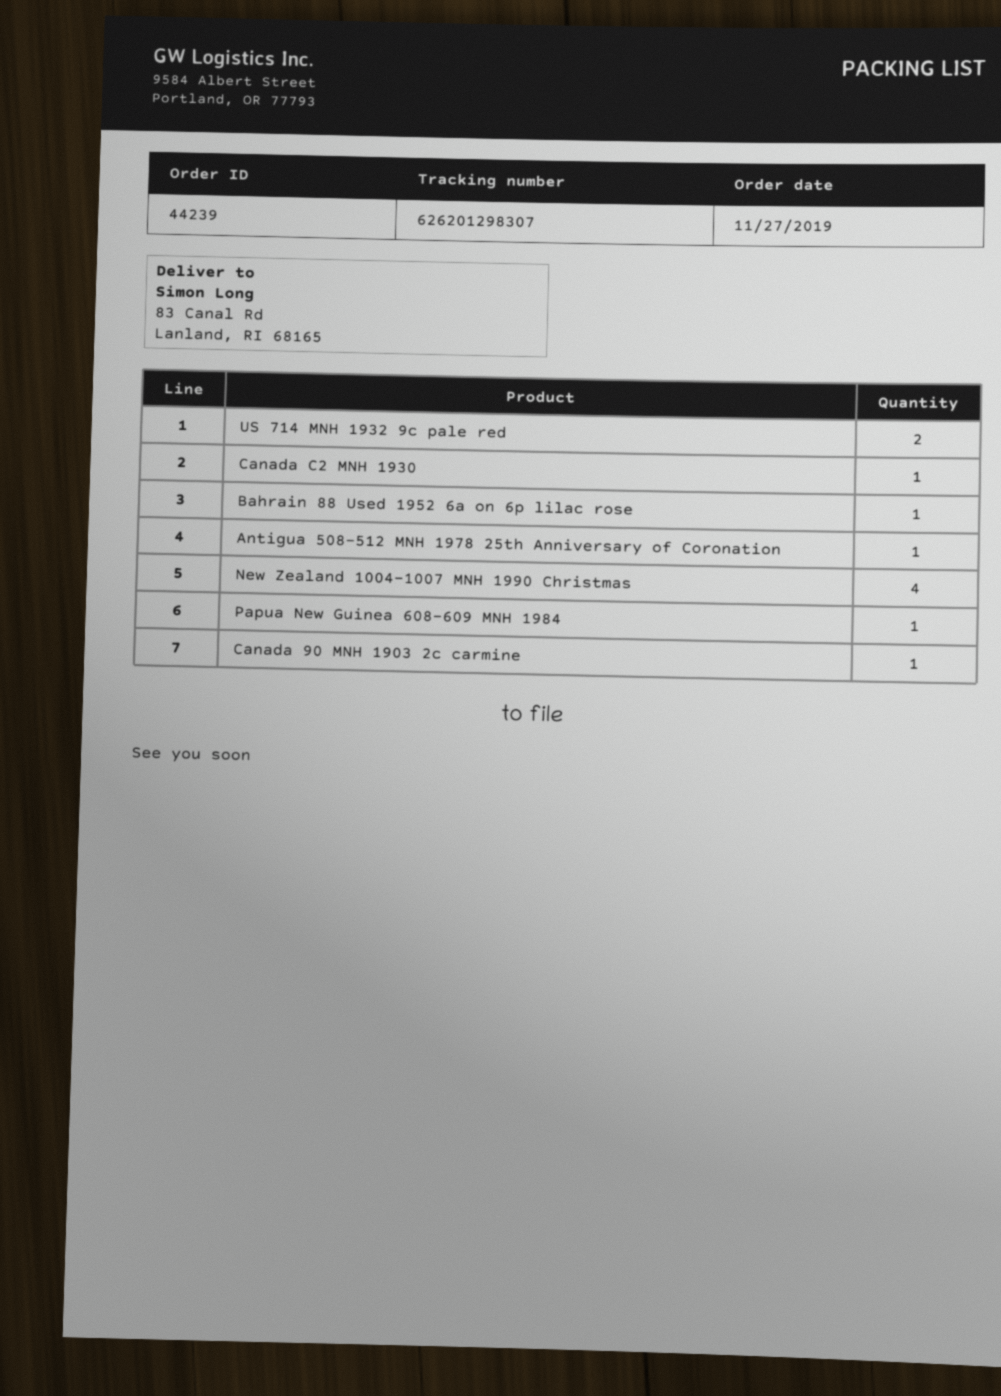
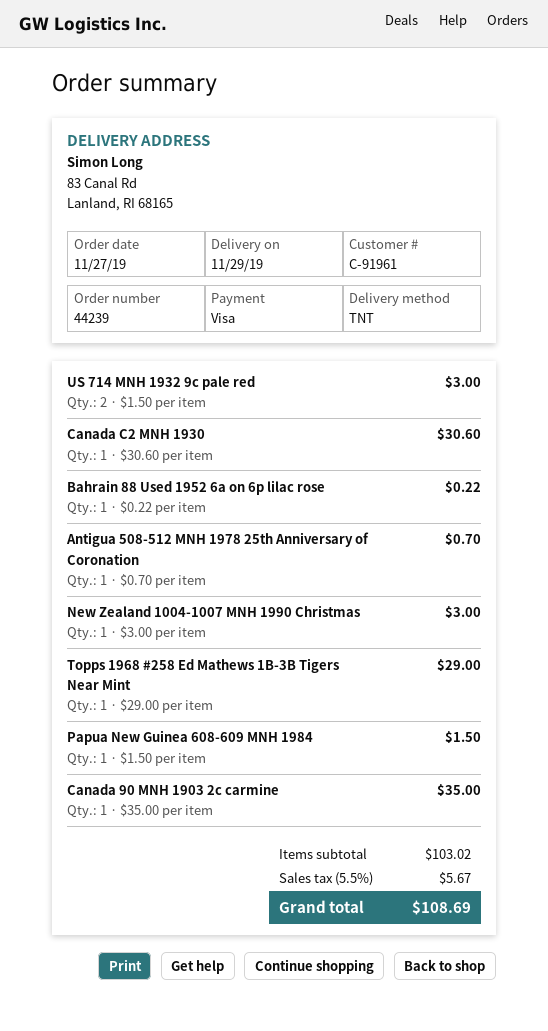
New Zealand 1004-1007 MNH 1990 Christmas: 4 -> 1
Topps 1968 #258 Ed Mathews 1B-3B Tigers Near Mint: none -> 1

